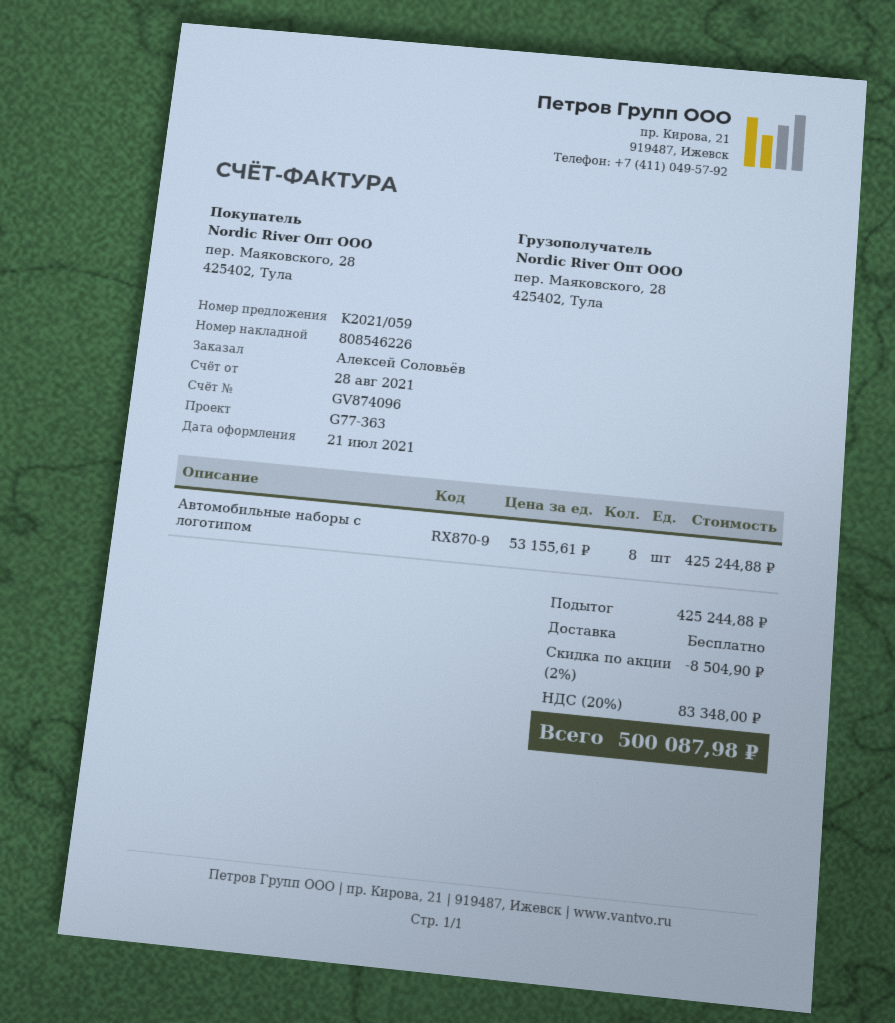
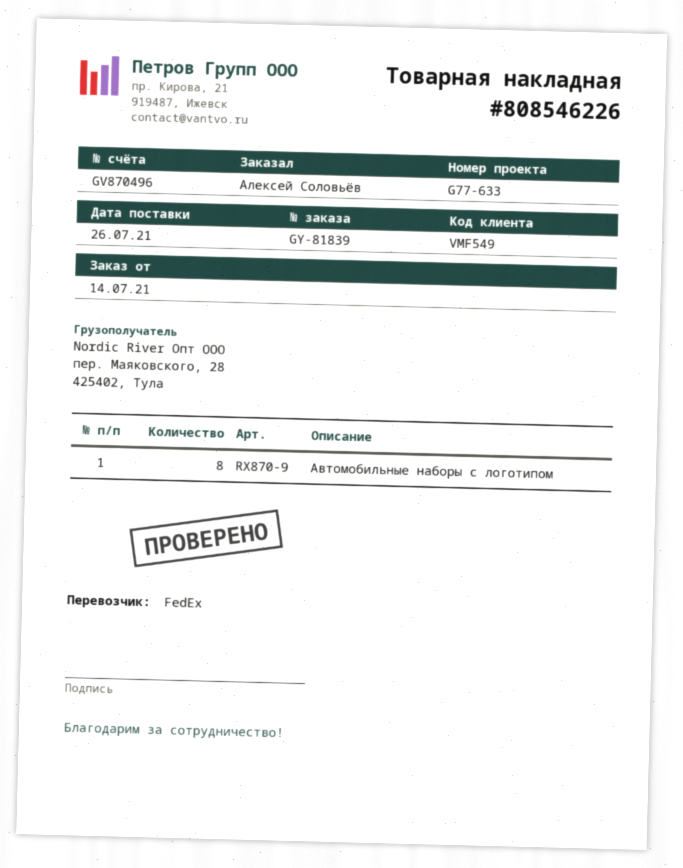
order date: 2021-07-21 -> 2021-07-14
invoice number: GV874096 -> GV870496
reference: G77-363 -> G77-633

